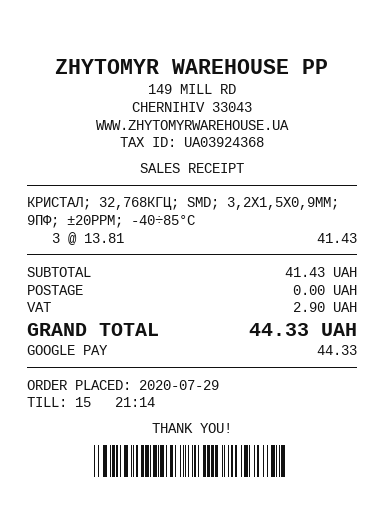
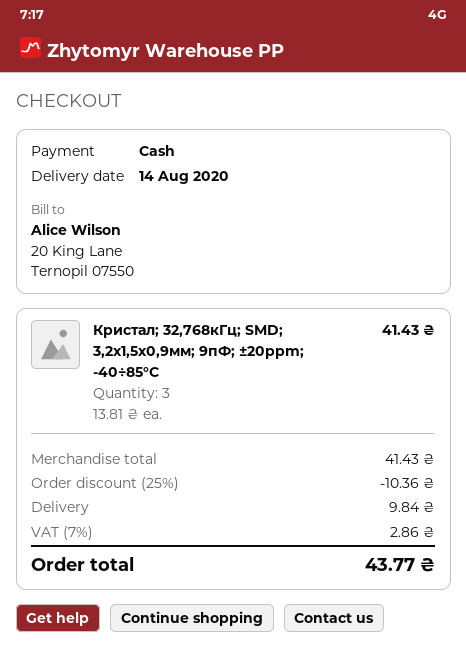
payment method: Google Pay -> cash
discount: none -> 25% = 10.36
shipping: 0.00 -> 9.84
tax: 2.90 -> 2.86
total: 44.33 -> 43.77

